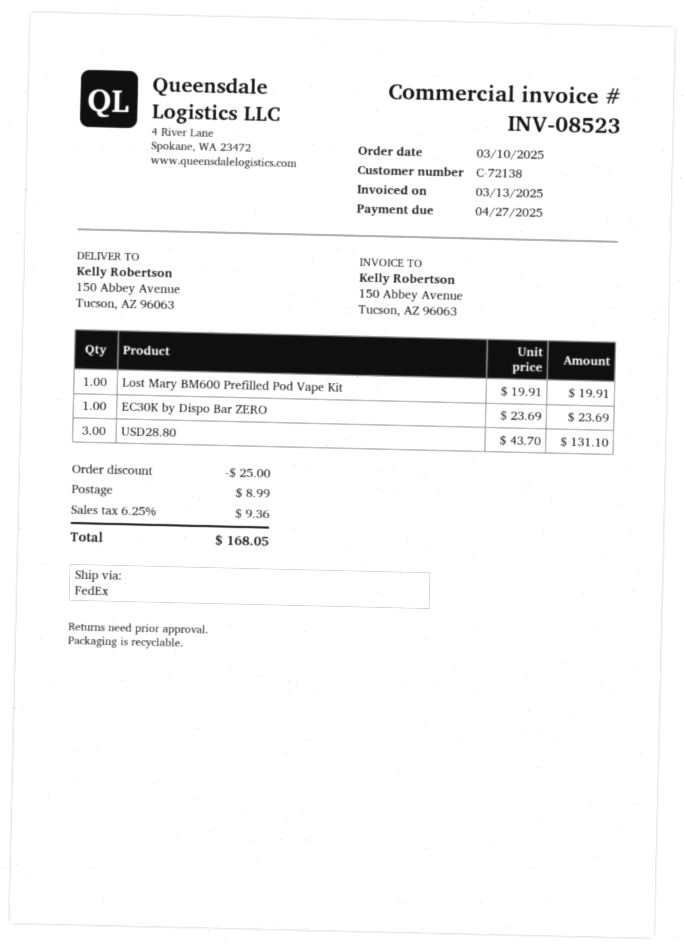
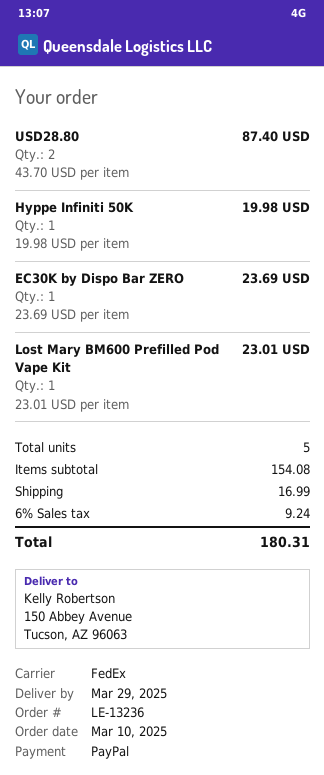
Lost Mary BM600 Prefilled Pod Vape Kit: 1 x 19.91 = 19.91 -> 1 x 23.01 = 23.01
USD28.80: 3 x 43.70 = 131.10 -> 2 x 43.70 = 87.40
Hyppe Infiniti 50K: none -> 1 x 19.98 = 19.98
discount: 25.00 -> none
shipping: 8.99 -> 16.99
tax: 6.25% = 9.36 -> 6% = 9.24
total: 168.05 -> 180.31

